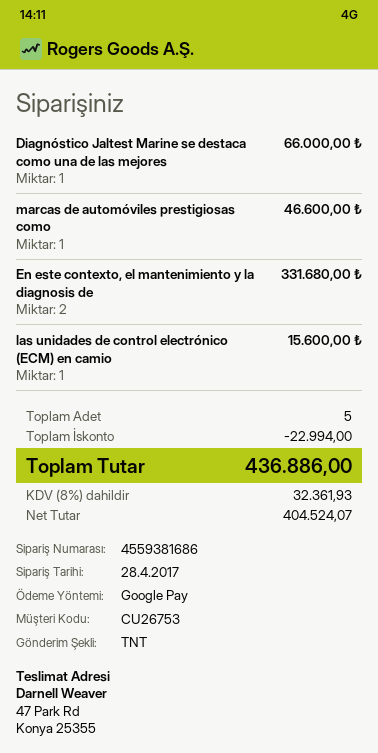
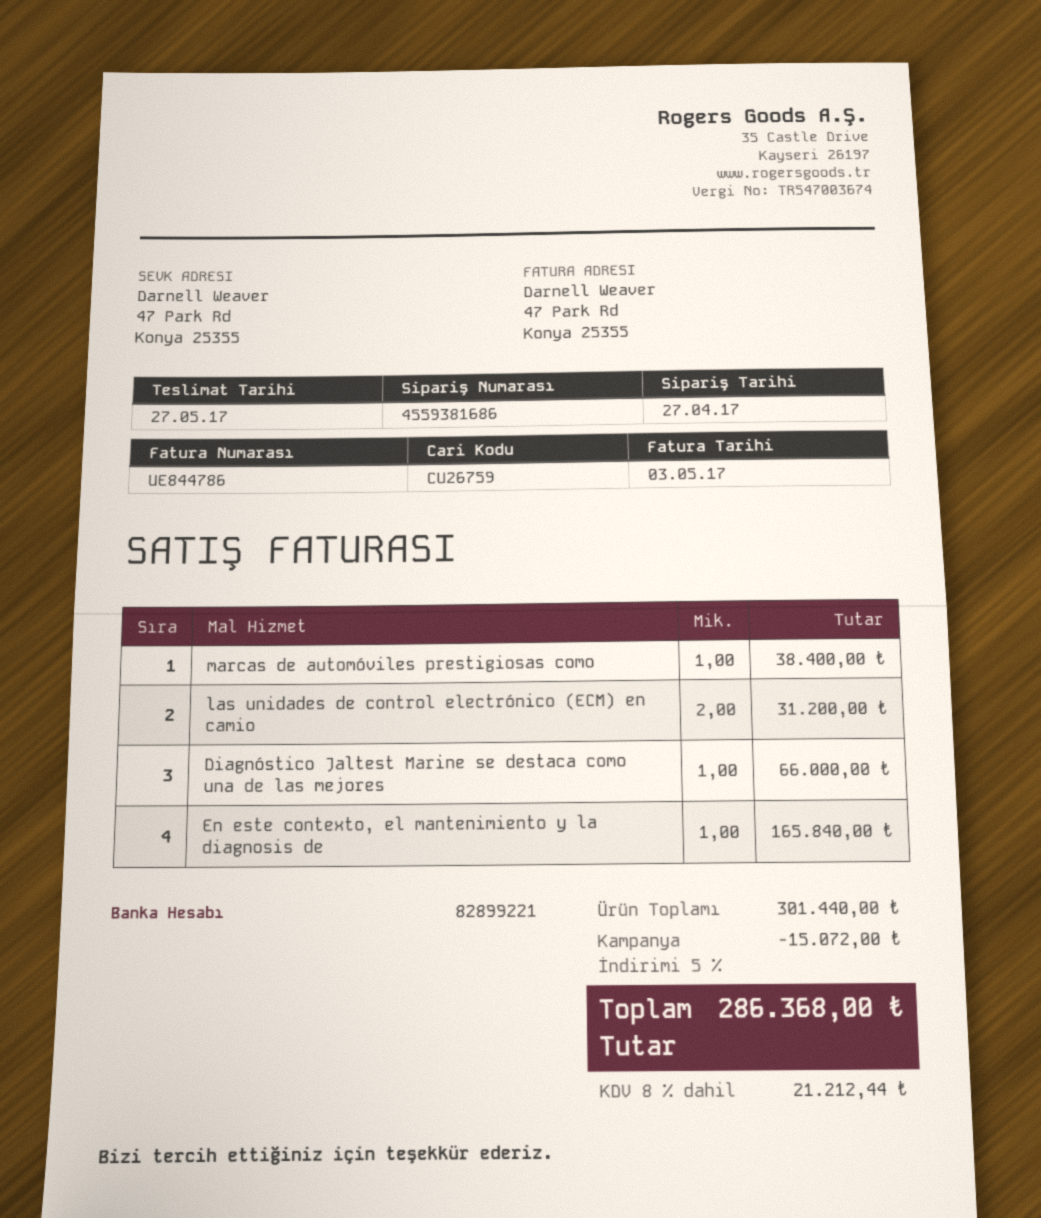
order date: 2017-04-28 -> 2017-04-27
customer number: CU26753 -> CU26759
marcas de automóviles prestigiosas como: 1 for 46600.00 -> 1 for 38400.00
En este contexto, el mantenimiento y la diagnosis de: 2 for 331680.00 -> 1 for 165840.00
las unidades de control electrónico (ECM) en camio: 1 for 15600.00 -> 2 for 31200.00
discount: 22994.00 -> 15072.00
tax: 8% = 32361.93 -> 8% = 21212.44
total: 436886.00 -> 286368.00

